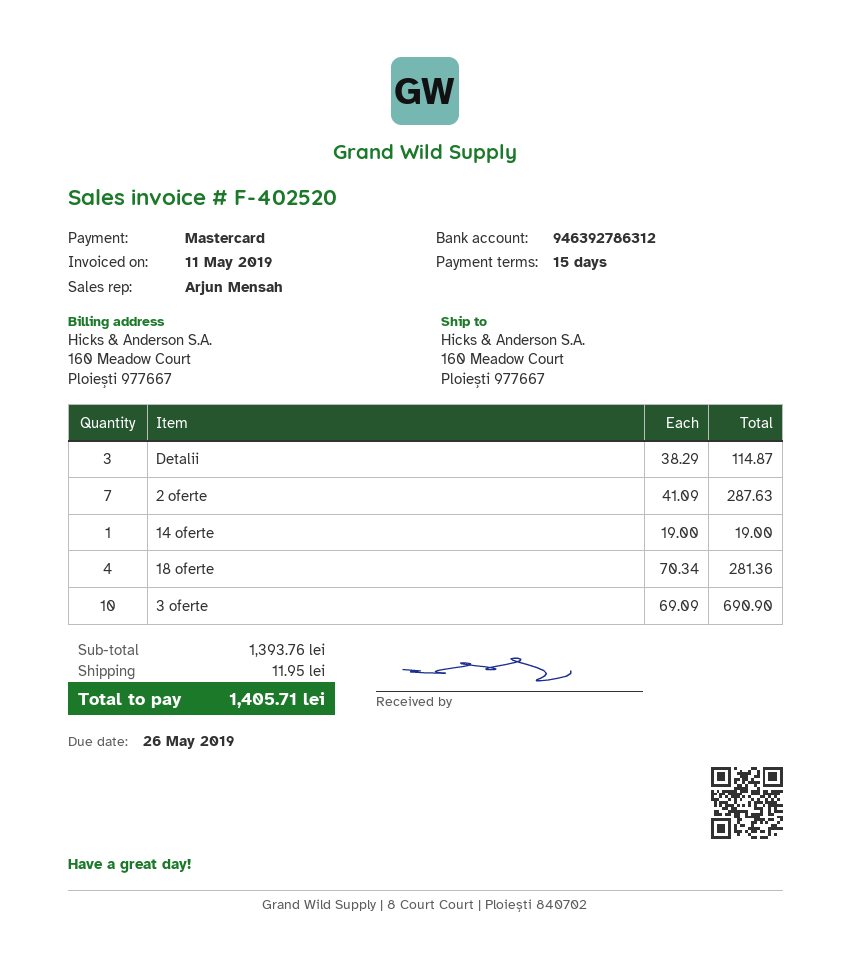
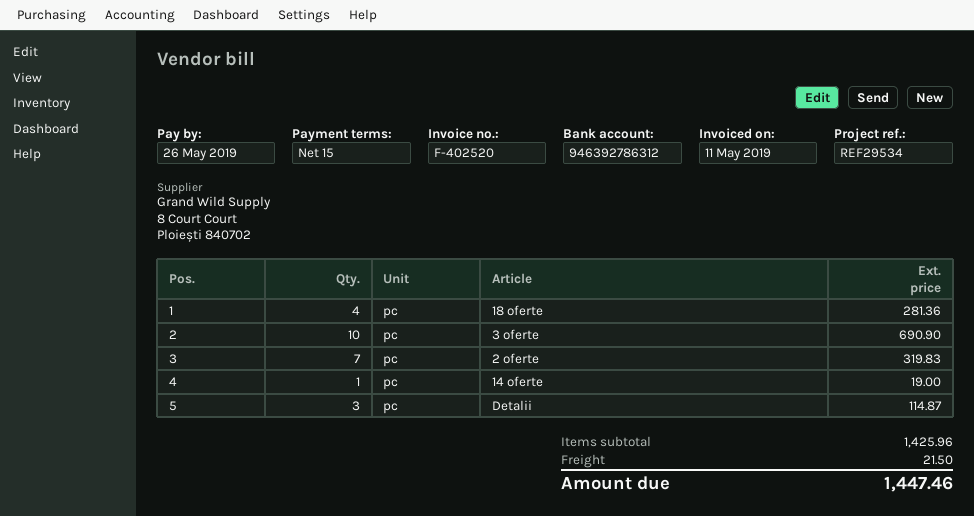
2 oferte: 7 for 287.63 -> 7 for 319.83
subtotal: 1393.76 -> 1425.96
shipping: 11.95 -> 21.50
total: 1405.71 -> 1447.46

